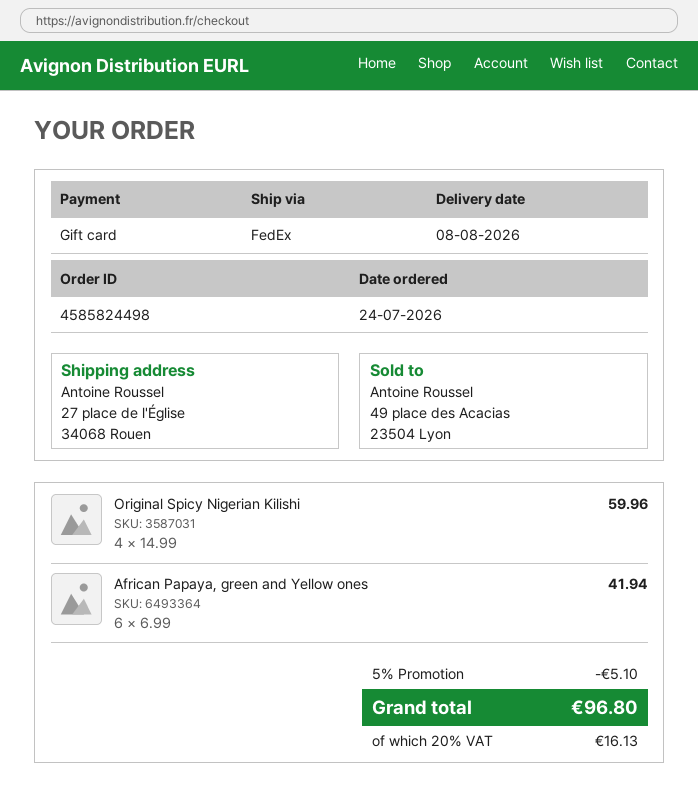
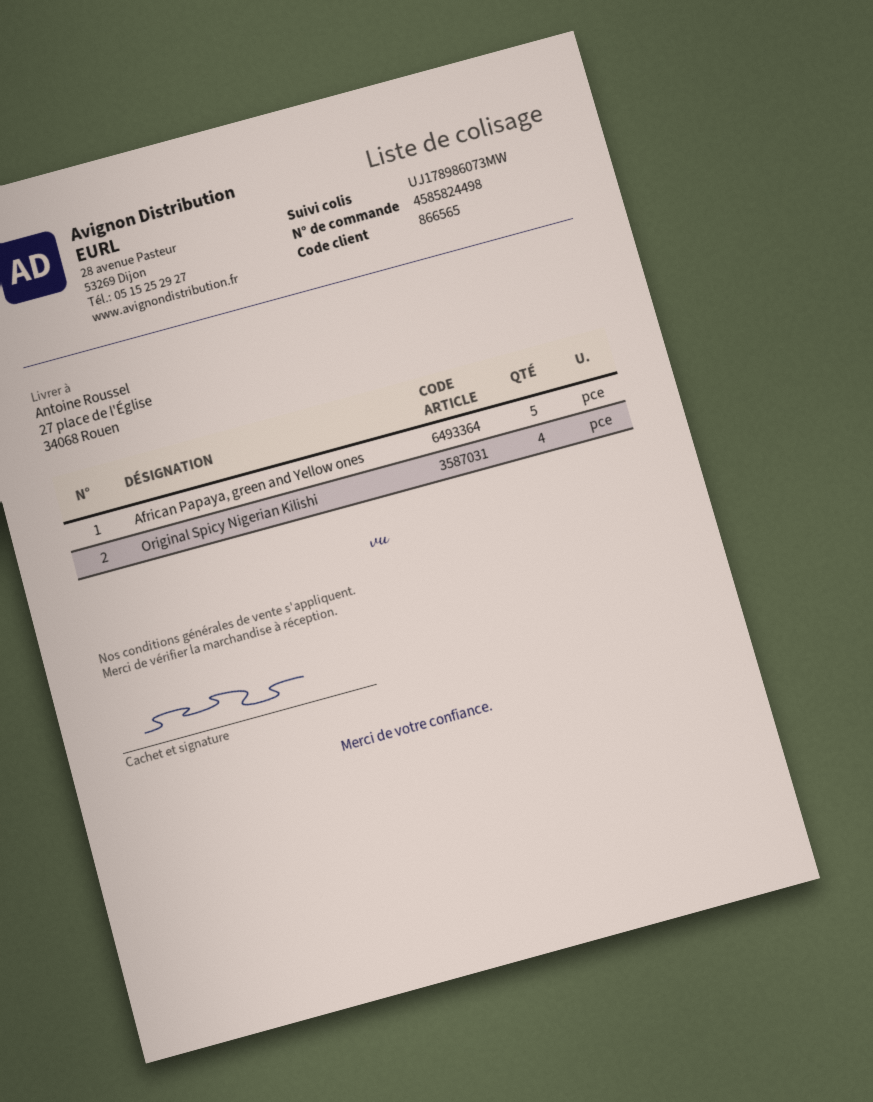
African Papaya, green and Yellow ones: 6 -> 5

